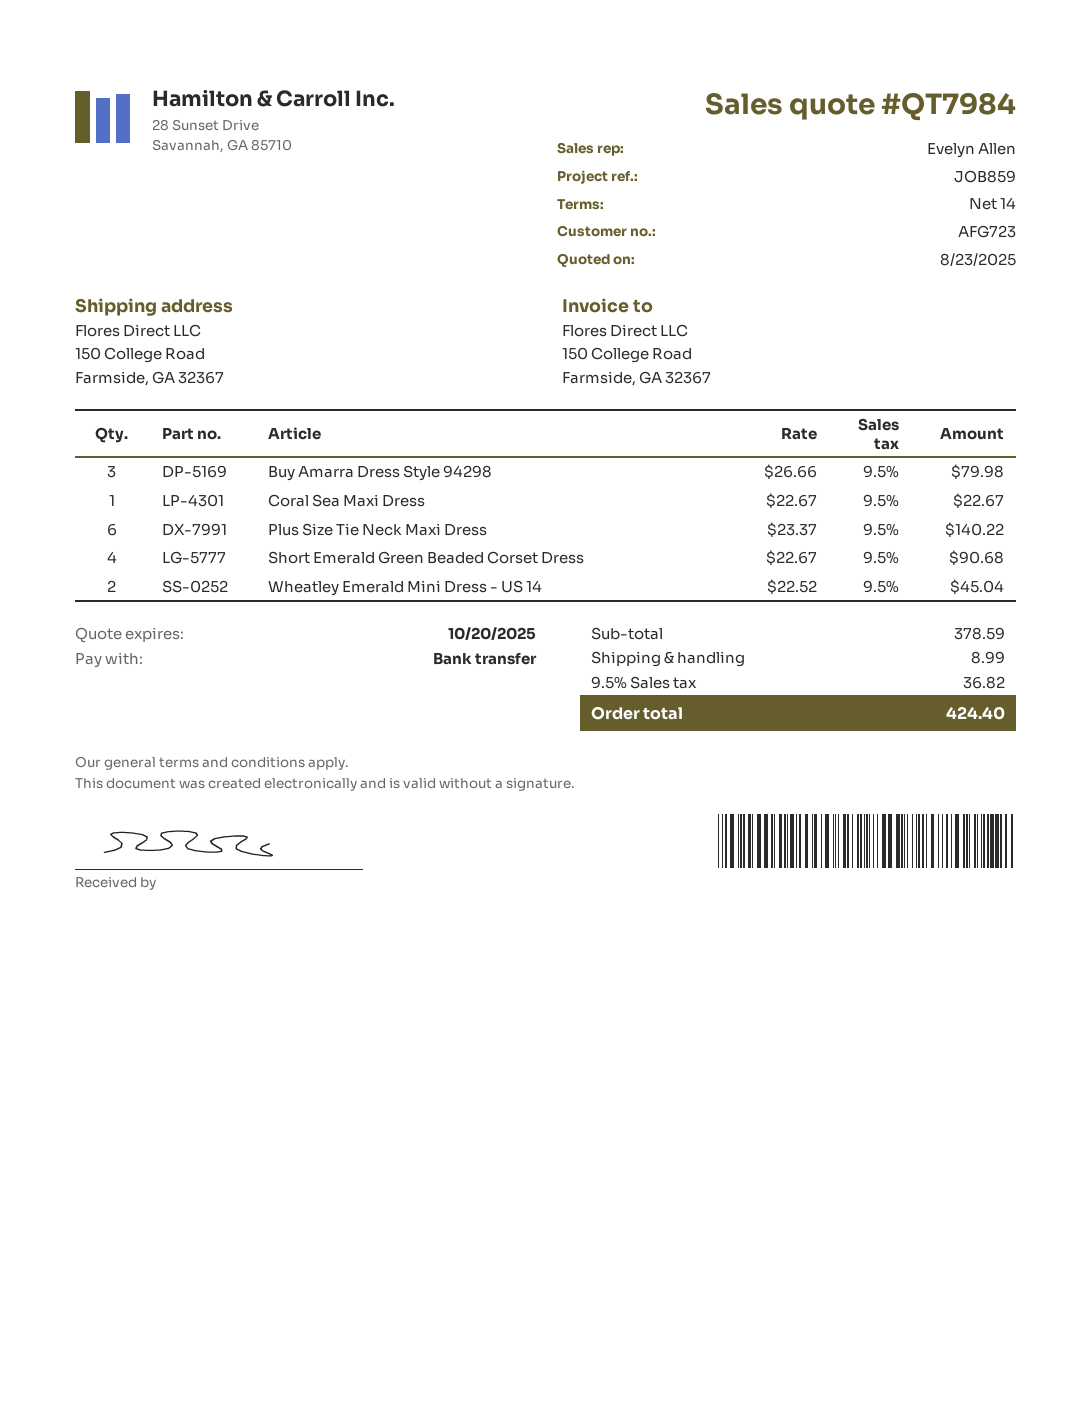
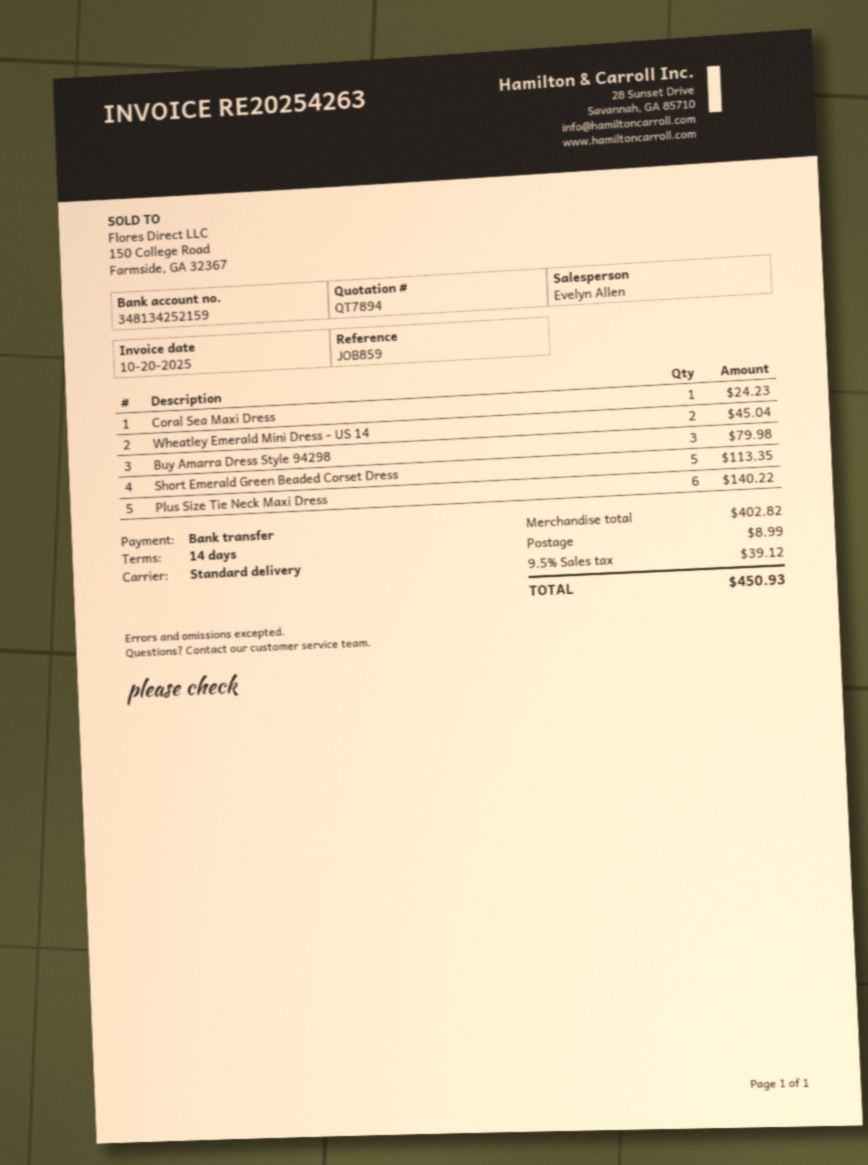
quote number: QT7984 -> QT7894
Coral Sea Maxi Dress: 1 for 22.67 -> 1 for 24.23
Short Emerald Green Beaded Corset Dress: 4 for 90.68 -> 5 for 113.35
subtotal: 378.59 -> 402.82
tax: 9.5% = 36.82 -> 9.5% = 39.12
total: 424.40 -> 450.93

